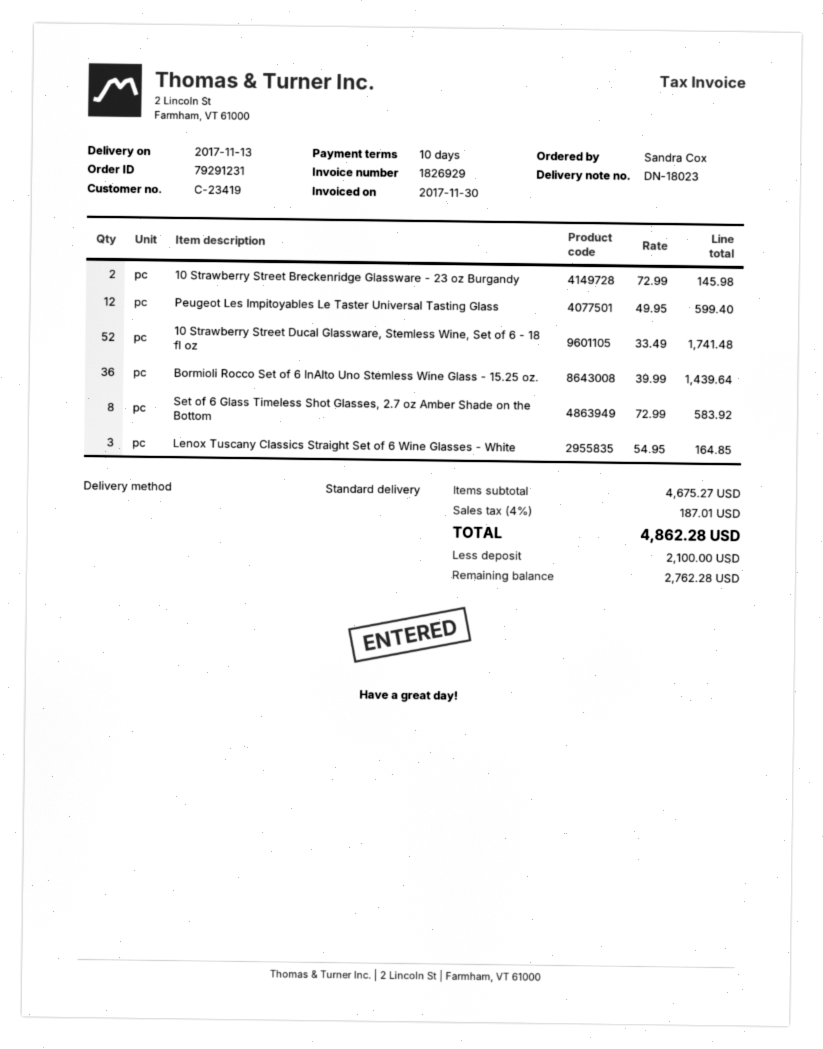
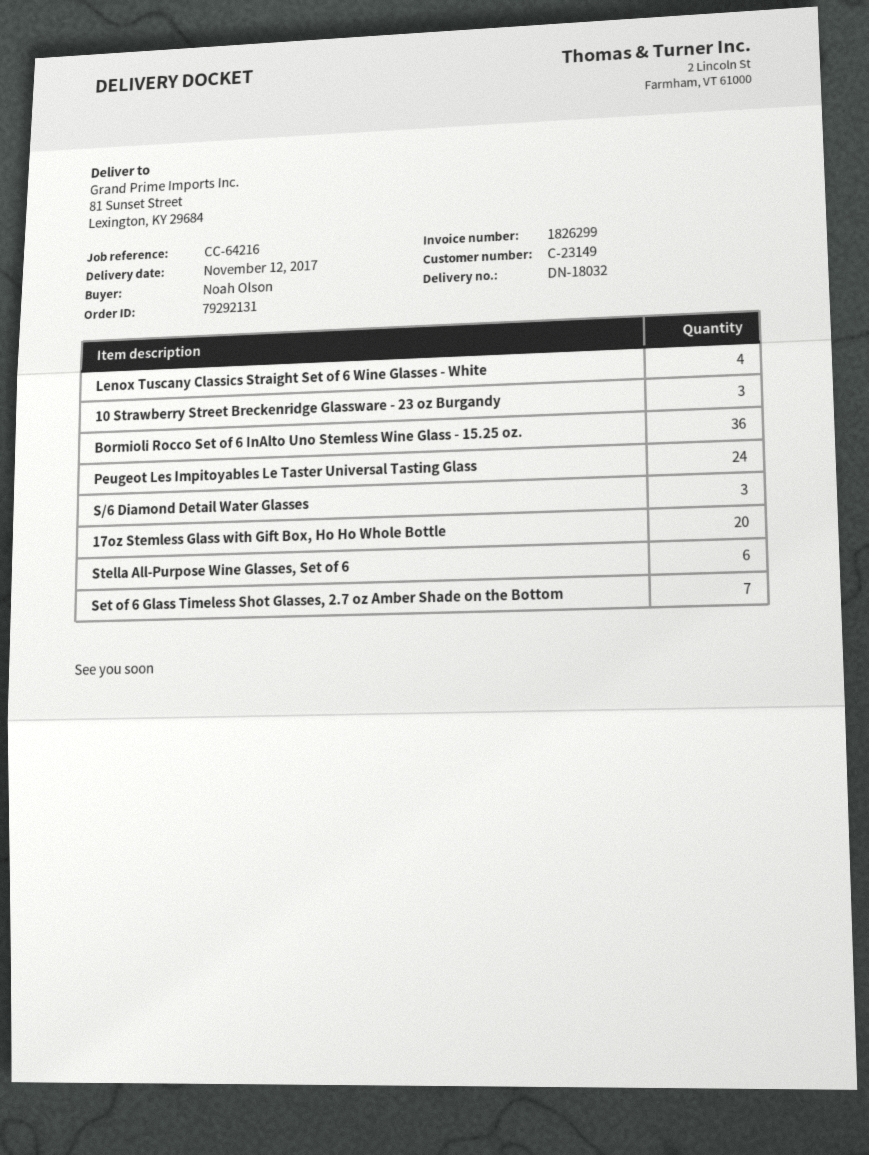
order number: 79291231 -> 79292131
delivery note number: DN-18023 -> DN-18032
delivery date: 2017-11-13 -> 2017-11-12
invoice number: 1826929 -> 1826299
customer number: C-23419 -> C-23149
ordered by: Sandra Cox -> Noah Olson
10 Strawberry Street Breckenridge Glassware - 23 oz Burgandy: 2 -> 3
Peugeot Les Impitoyables Le Taster Universal Tasting Glass: 12 -> 24
10 Strawberry Street Ducal Glassware, Stemless Wine, Set of 6 - 18 fl oz: 52 -> none
Set of 6 Glass Timeless Shot Glasses, 2.7 oz Amber Shade on the Bottom: 8 -> 7
Lenox Tuscany Classics Straight Set of 6 Wine Glasses - White: 3 -> 4
S/6 Diamond Detail Water Glasses: none -> 3
17oz Stemless Glass with Gift Box, Ho Ho Whole Bottle: none -> 20
Stella All-Purpose Wine Glasses, Set of 6: none -> 6

